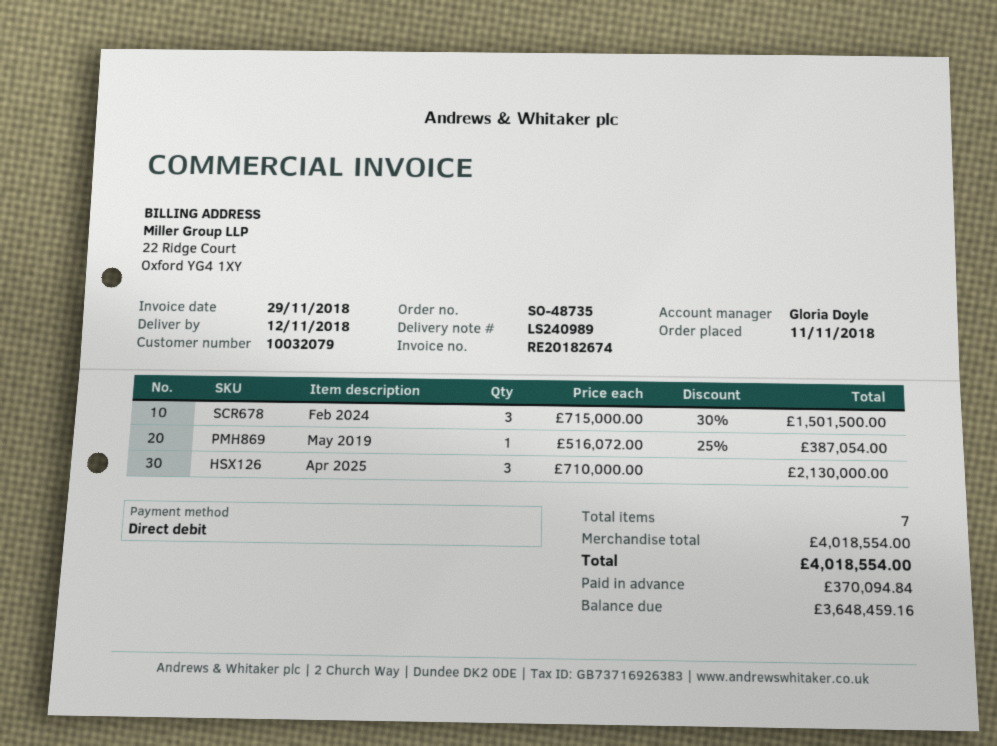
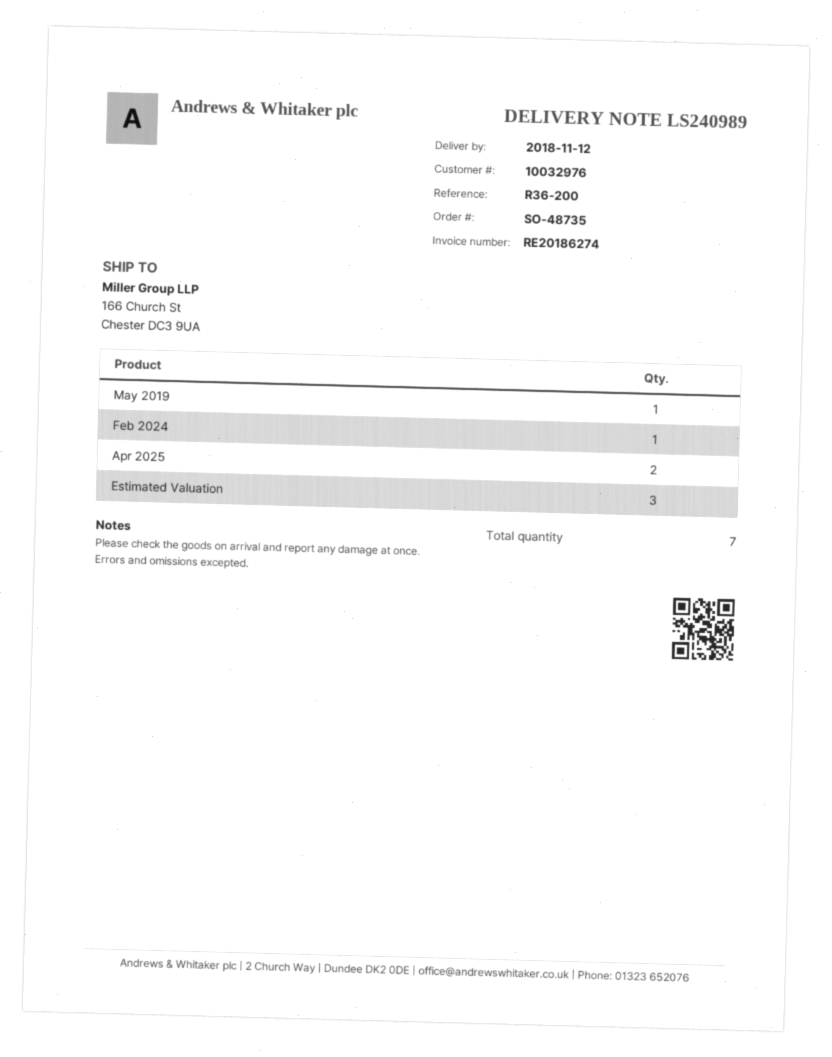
invoice number: RE20182674 -> RE20186274
customer number: 10032079 -> 10032976
Feb 2024: 3 -> 1
Apr 2025: 3 -> 2
Estimated Valuation: none -> 3

